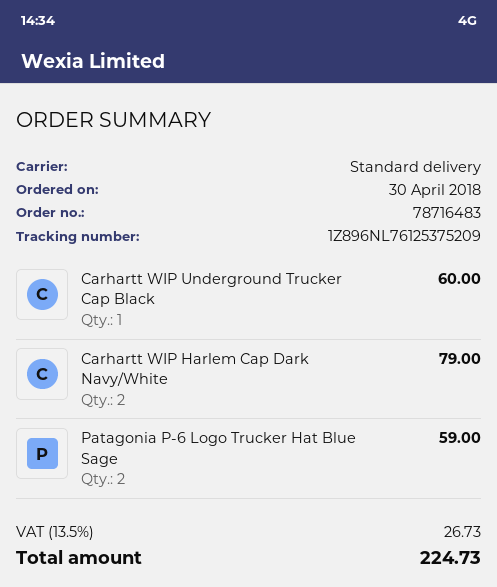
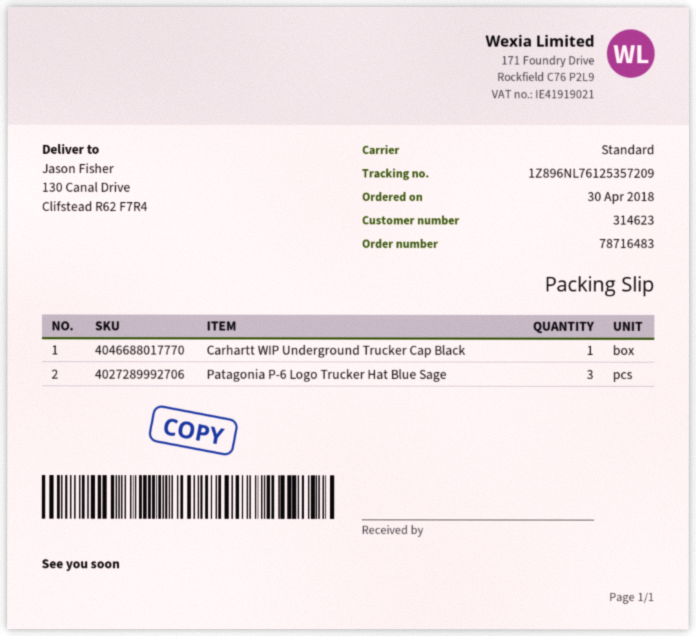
tracking number: 1Z896NL76125375209 -> 1Z896NL76125357209
Carhartt WIP Harlem Cap Dark Navy/White: 2 -> none
Patagonia P-6 Logo Trucker Hat Blue Sage: 2 -> 3

